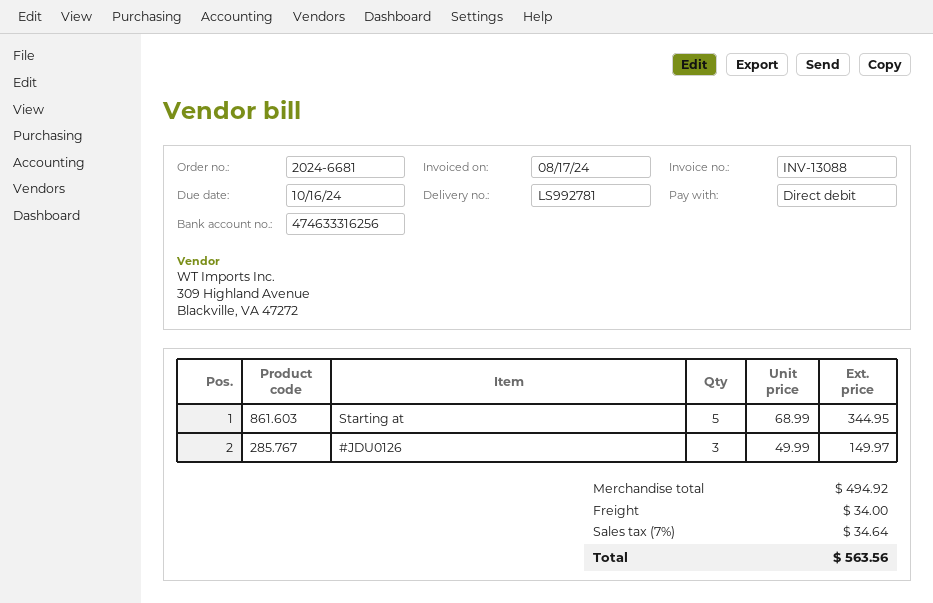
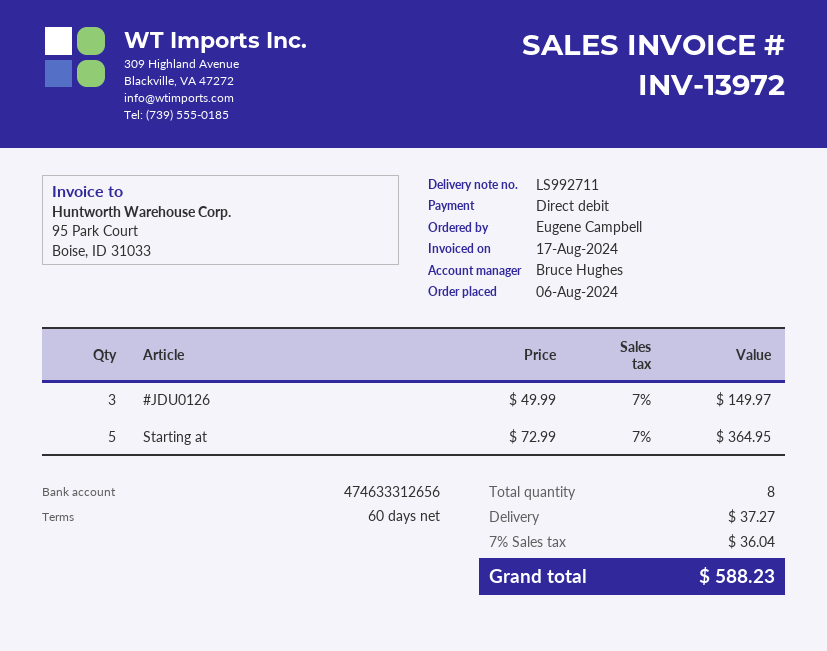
delivery note number: LS992781 -> LS992711
invoice number: INV-13088 -> INV-13972
bank account: 474633316256 -> 474633312656
Starting at: 5 x 68.99 = 344.95 -> 5 x 72.99 = 364.95
shipping: 34.00 -> 37.27
tax: 7% = 34.64 -> 7% = 36.04
total: 563.56 -> 588.23

